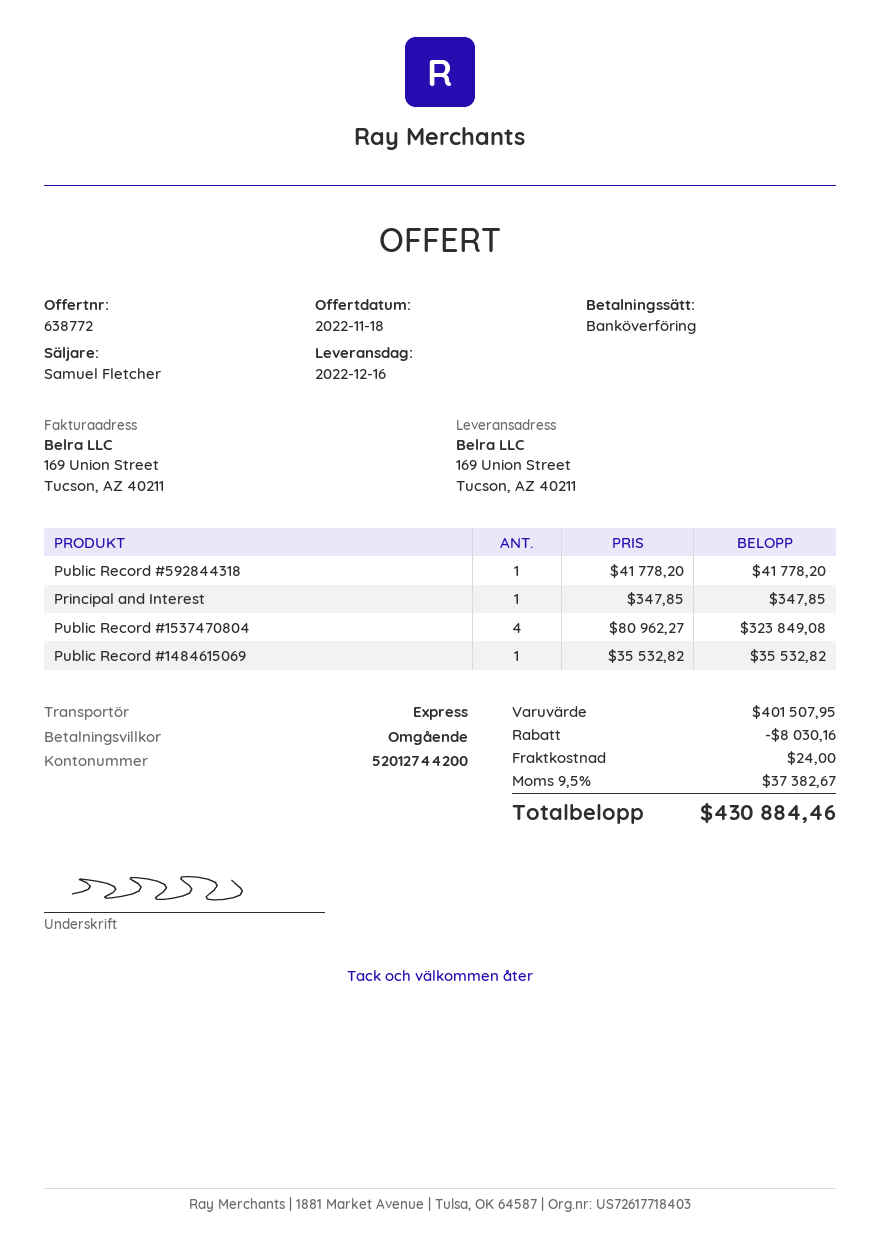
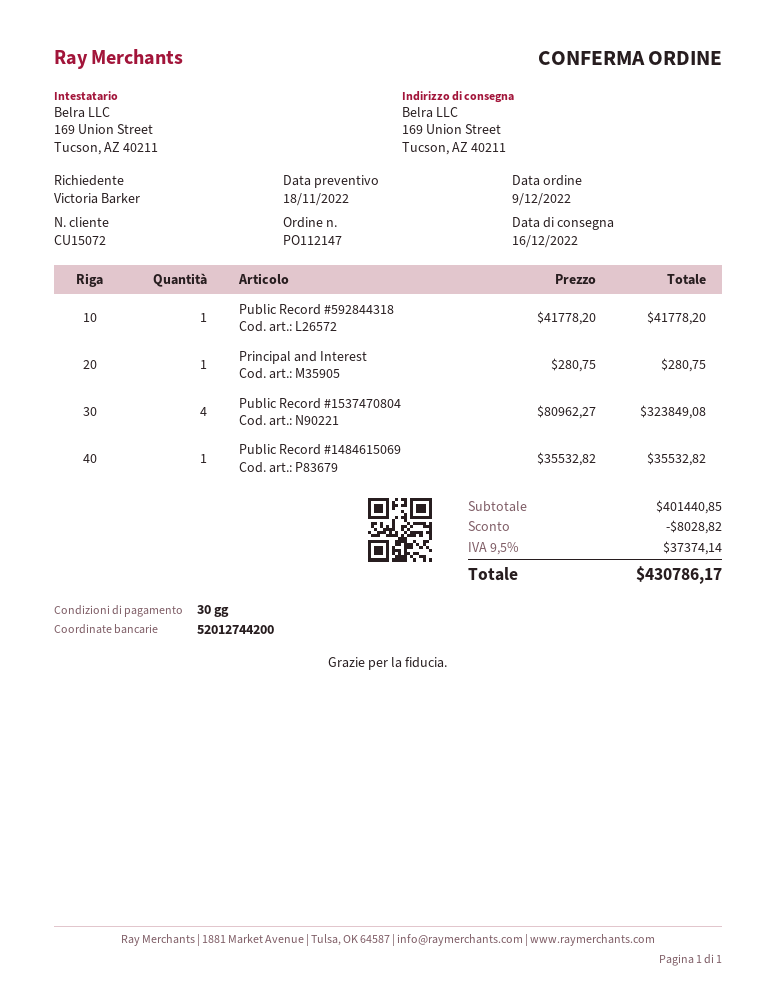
payment terms: on receipt -> 30 days
Principal and Interest: 1 x 347.85 = 347.85 -> 1 x 280.75 = 280.75
subtotal: 401507.95 -> 401440.85
discount: 8030.16 -> 8028.82
shipping: 24.00 -> none
tax: 9.5% = 37382.67 -> 9.5% = 37374.14
total: 430884.46 -> 430786.17

